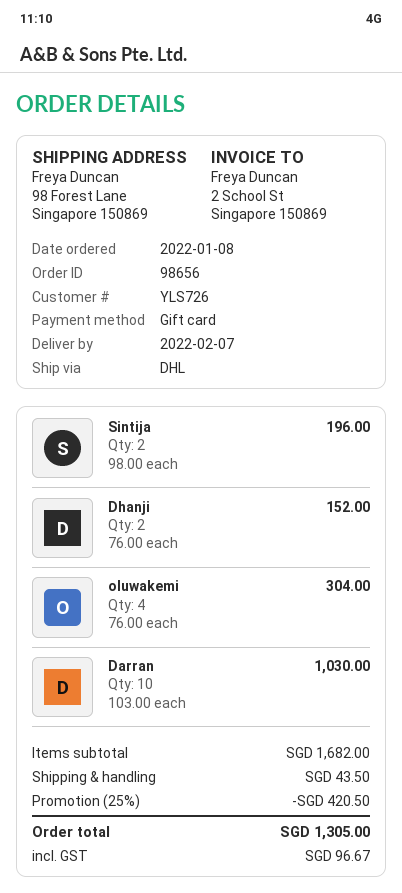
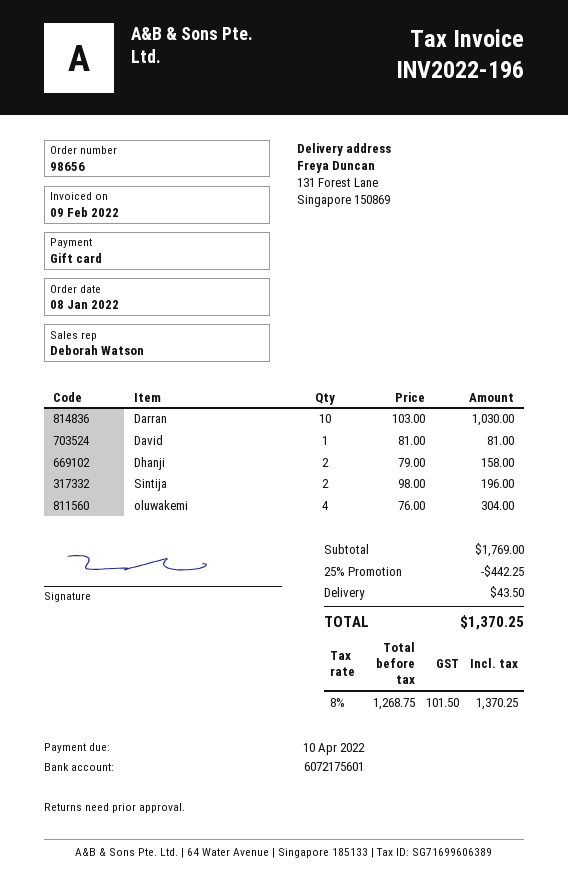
ship to: 98 Forest Lane, Singapore 150869 -> 131 Forest Lane, Singapore 150869
Dhanji: 2 x 76.00 = 152.00 -> 2 x 79.00 = 158.00
David: none -> 1 x 81.00 = 81.00
subtotal: 1682.00 -> 1769.00
discount: 25% = 420.50 -> 25% = 442.25
tax: 96.67 -> 101.50
total: 1305.00 -> 1370.25

